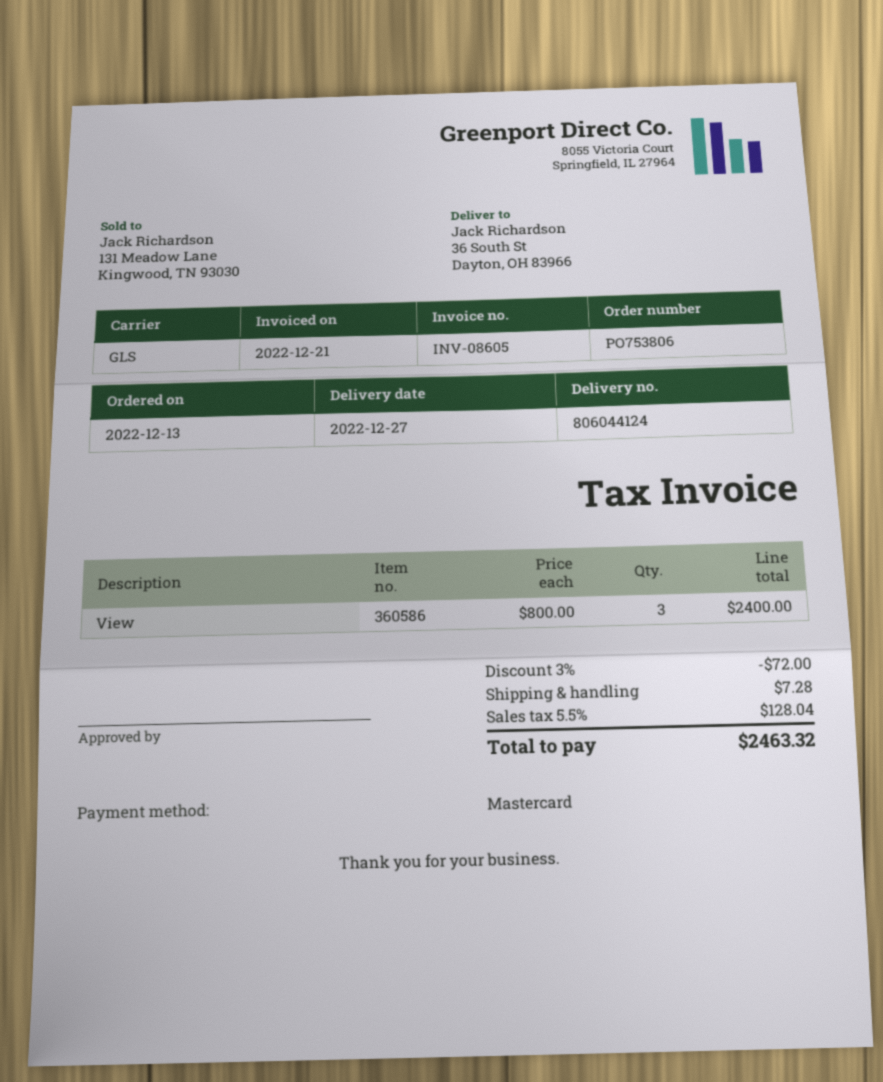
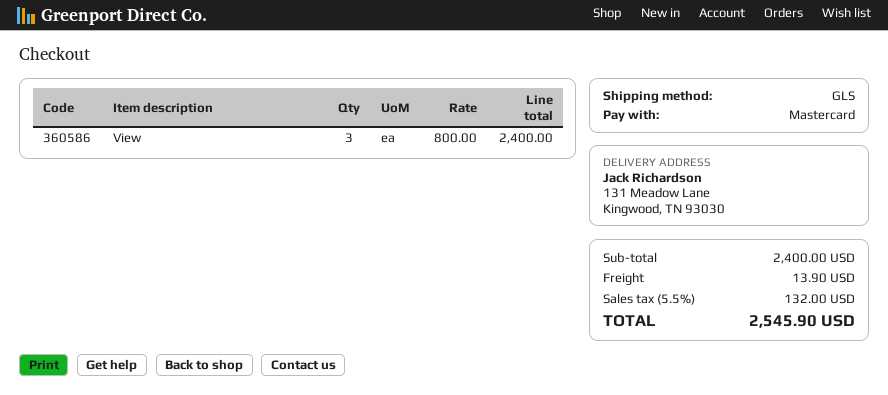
ship to: 36 South St, Dayton, OH 83966 -> 131 Meadow Lane, Kingwood, TN 93030
discount: 3% = 72.00 -> none
shipping: 7.28 -> 13.90
tax: 5.5% = 128.04 -> 5.5% = 132.00
total: 2463.32 -> 2545.90

